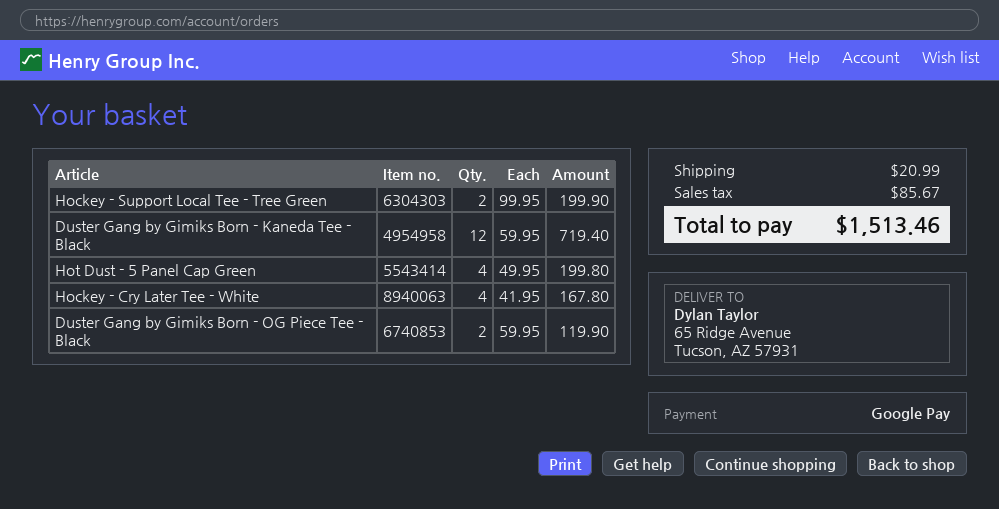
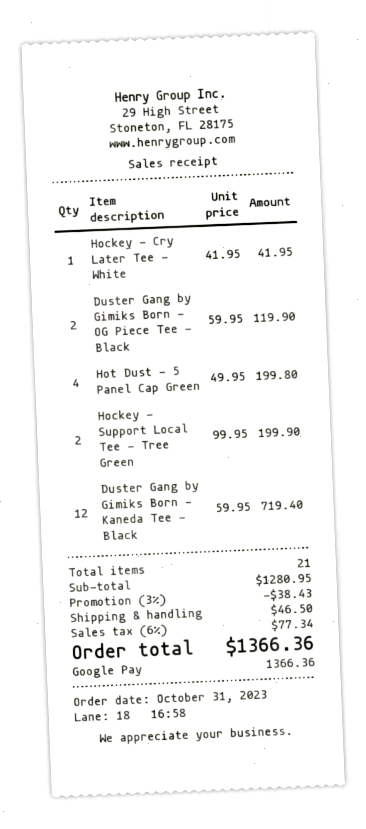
Hockey - Cry Later Tee - White: 4 x 41.95 = 167.80 -> 1 x 41.95 = 41.95
discount: none -> 3% = 38.43
shipping: 20.99 -> 46.50
tax: 85.67 -> 77.34
total: 1513.46 -> 1366.36

